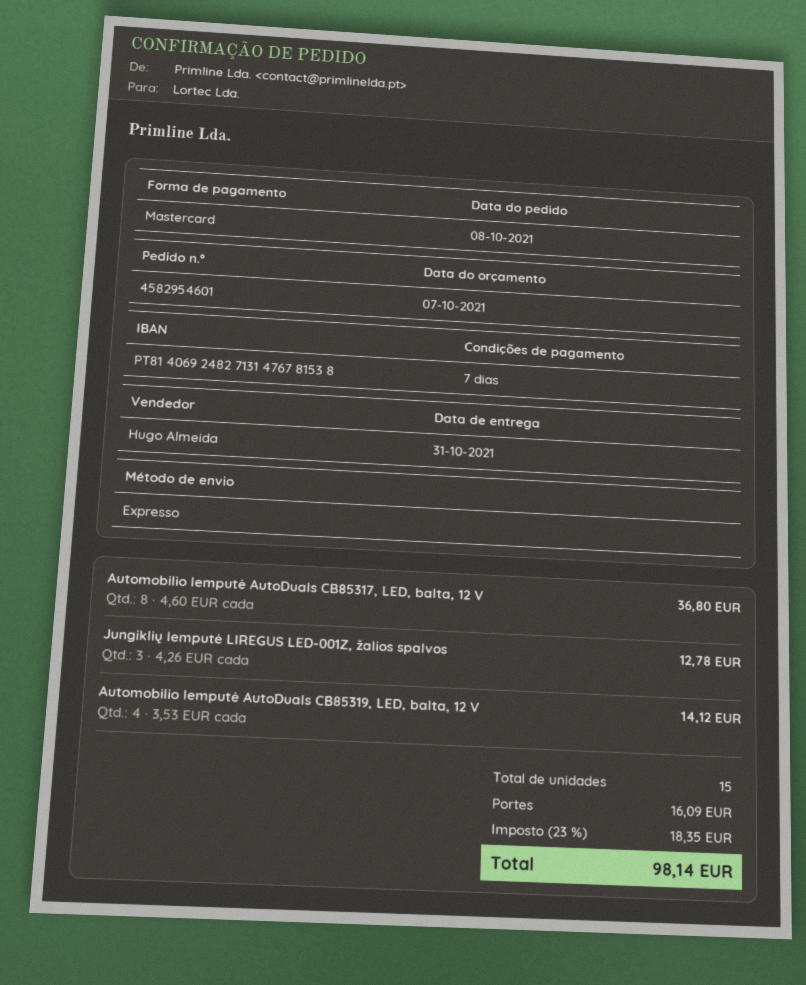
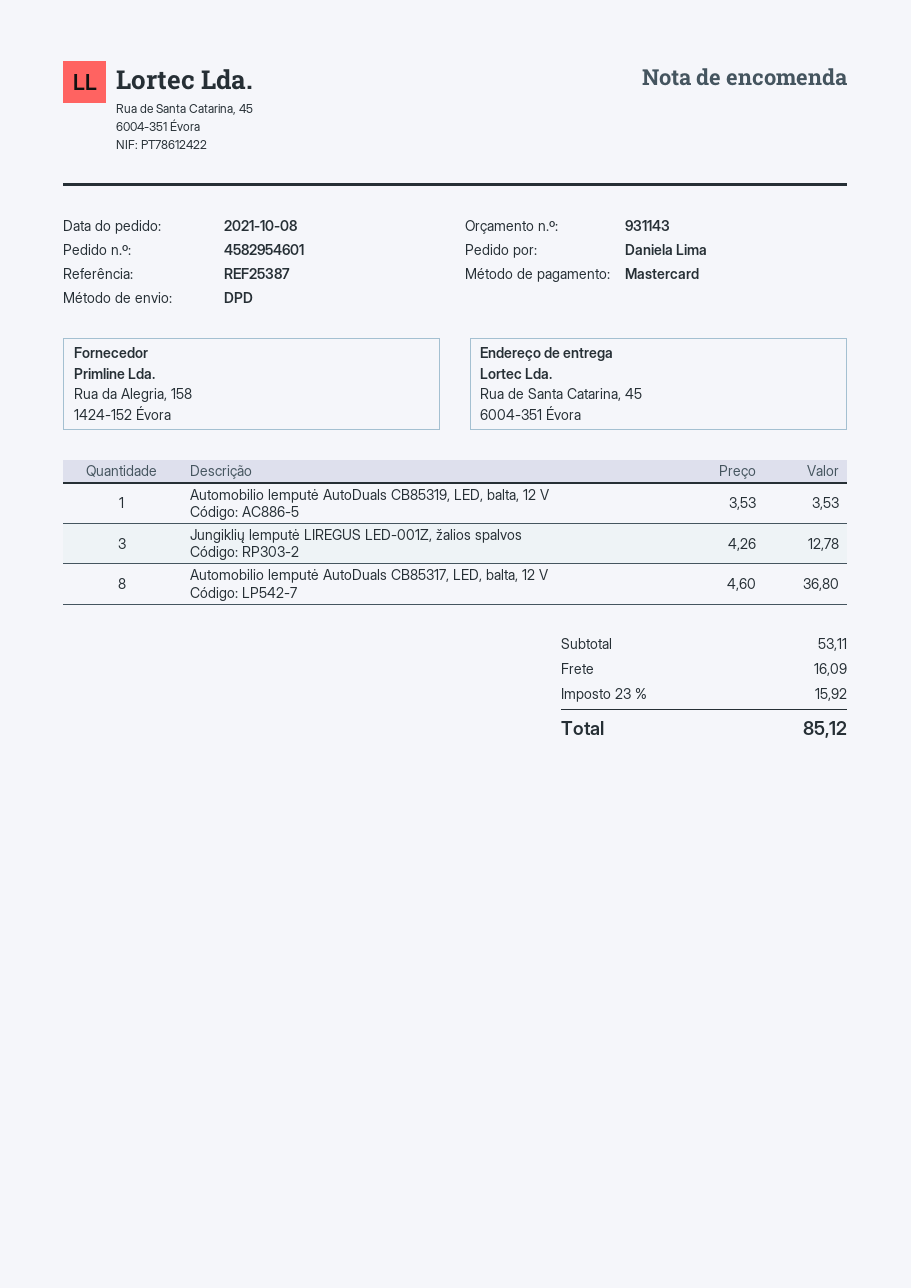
shipping method: express -> DPD
Automobilio lemputė AutoDuals CB85319, LED, balta, 12 V: 4 x 3.53 = 14.12 -> 1 x 3.53 = 3.53
tax: 23% = 18.35 -> 23% = 15.92
total: 98.14 -> 85.12

